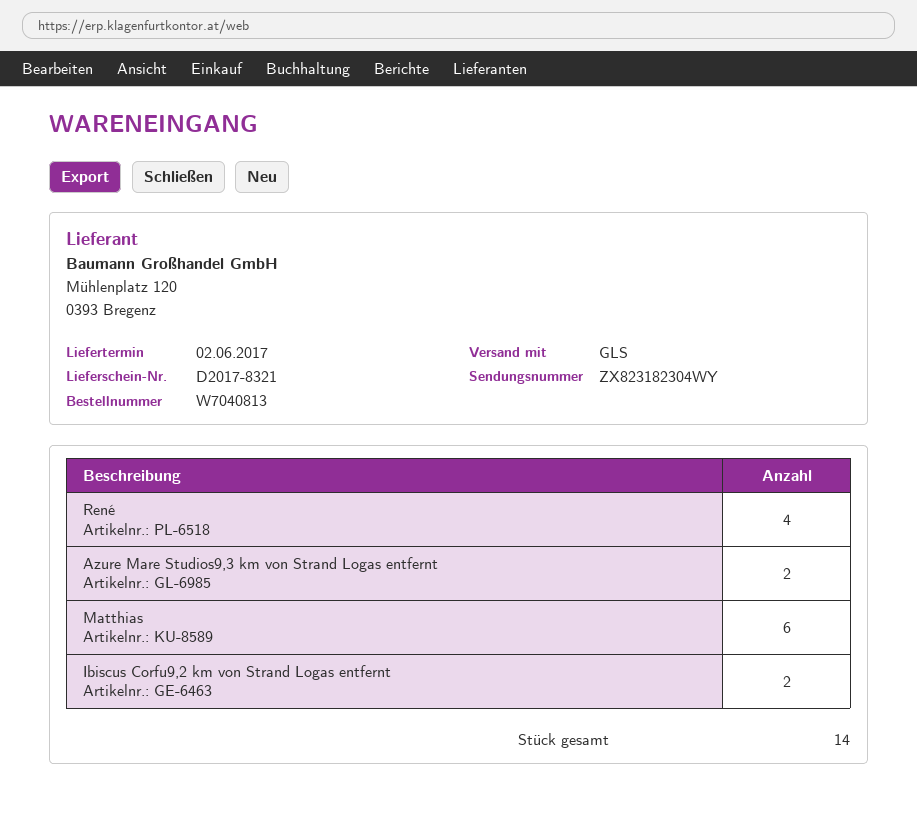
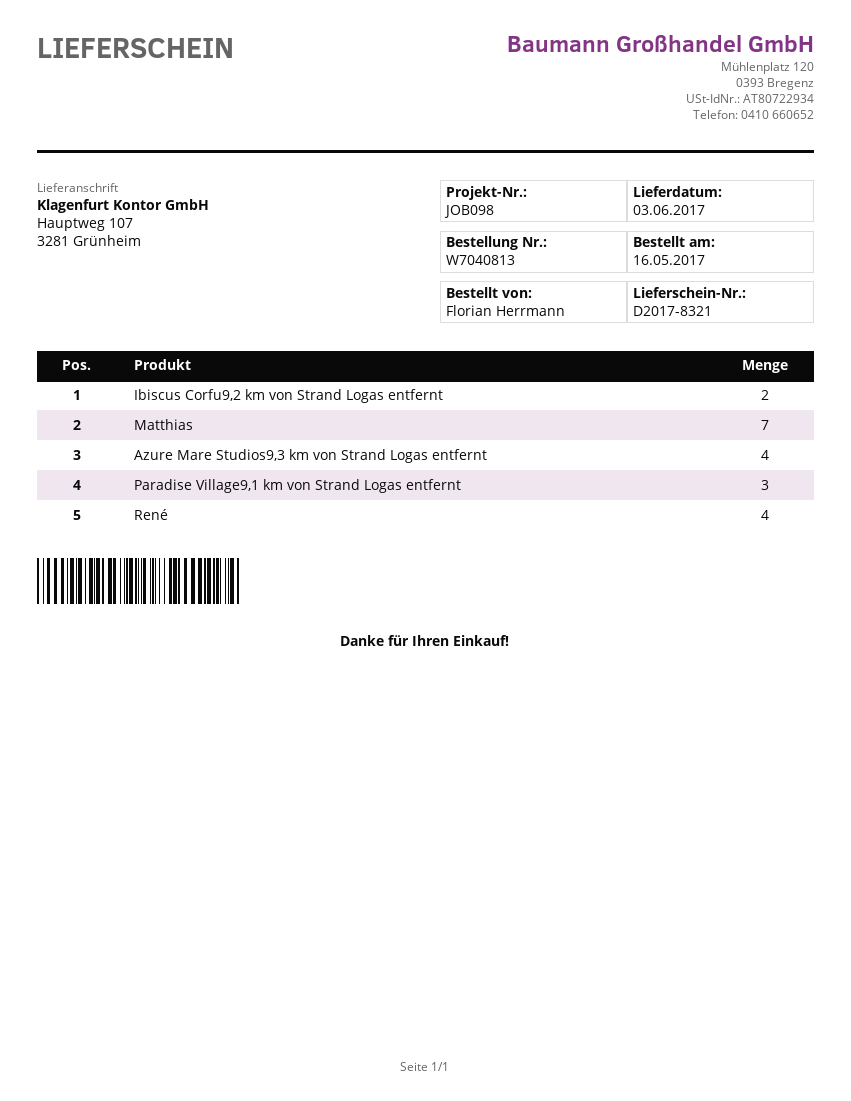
delivery date: 2017-06-02 -> 2017-06-03
Azure Mare Studios9,3 km von Strand Logas entfernt: 2 -> 4
Matthias: 6 -> 7
Paradise Village9,1 km von Strand Logas entfernt: none -> 3

